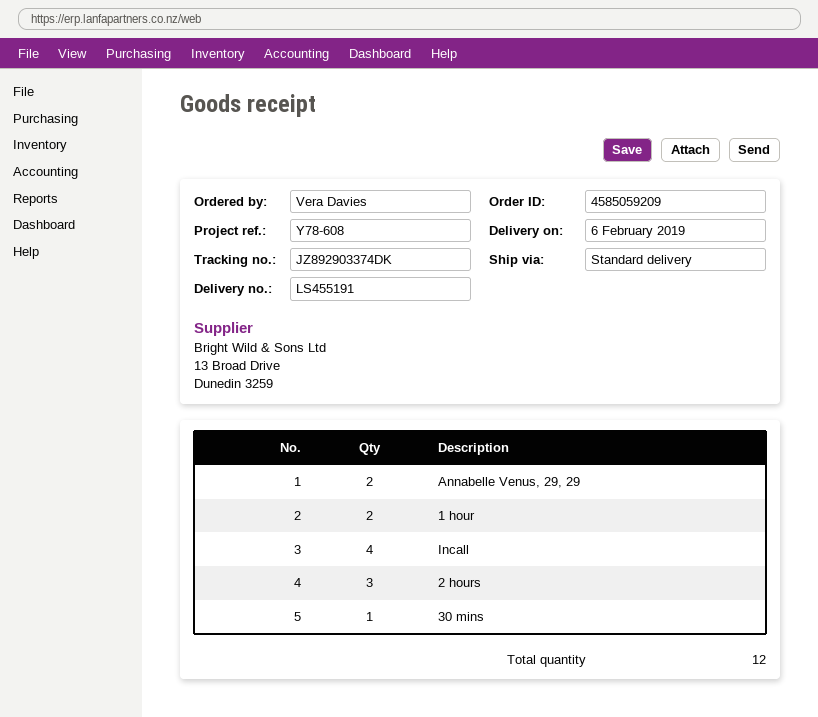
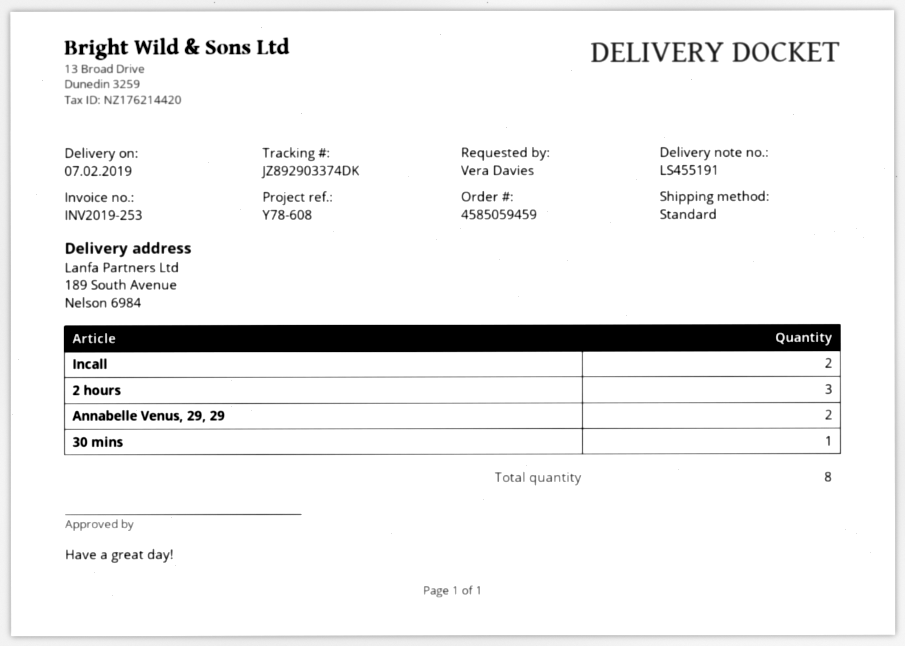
order number: 4585059209 -> 4585059459
delivery date: 2019-02-06 -> 2019-02-07
1 hour: 2 -> none
Incall: 4 -> 2
total quantity: 12 -> 8

